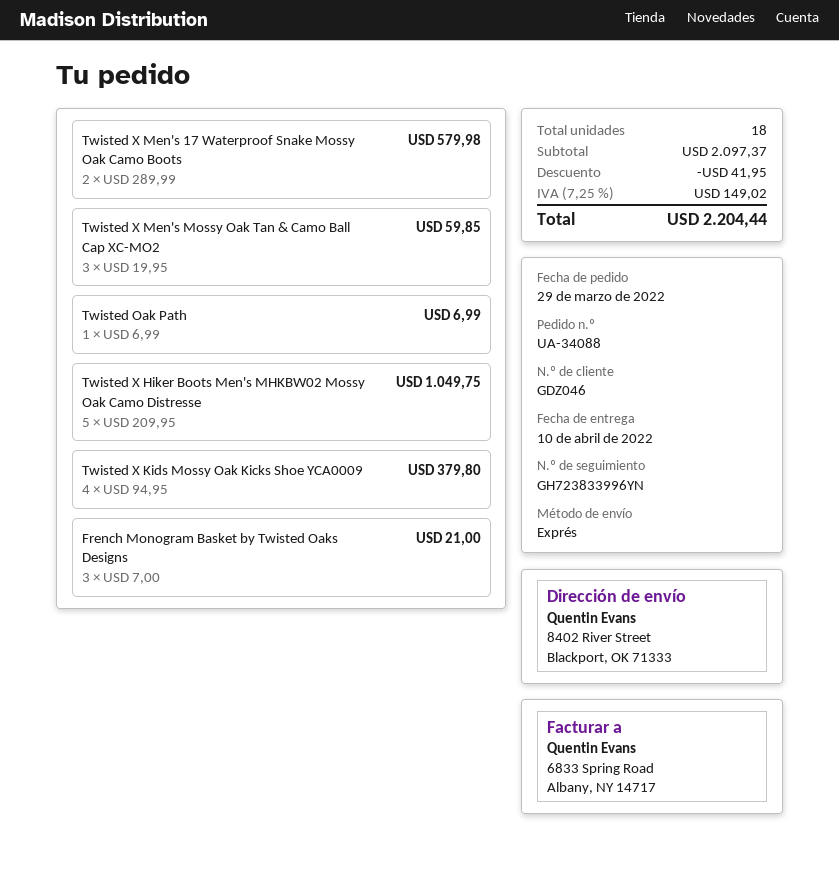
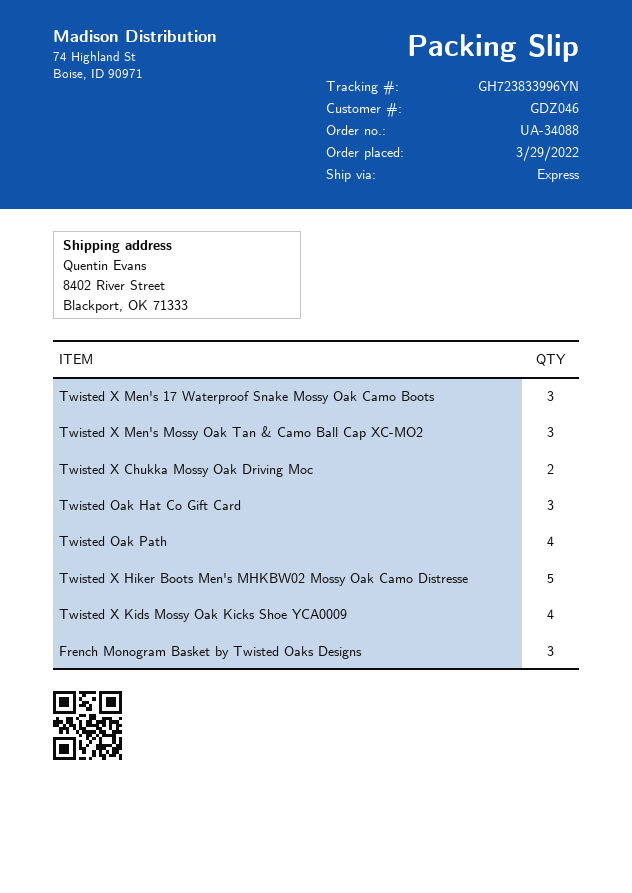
Twisted X Men's 17 Waterproof Snake Mossy Oak Camo Boots: 2 -> 3
Twisted Oak Path: 1 -> 4
Twisted X Chukka Mossy Oak Driving Moc: none -> 2
Twisted Oak Hat Co Gift Card: none -> 3

